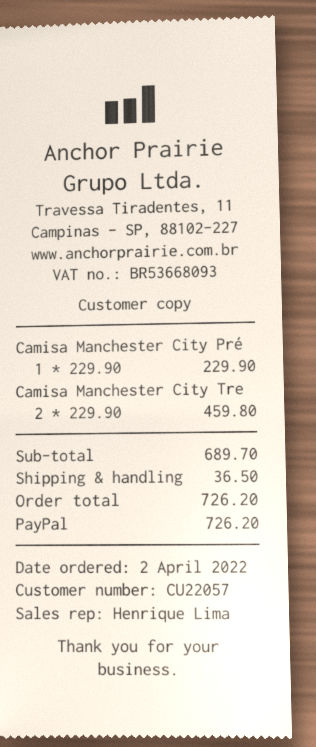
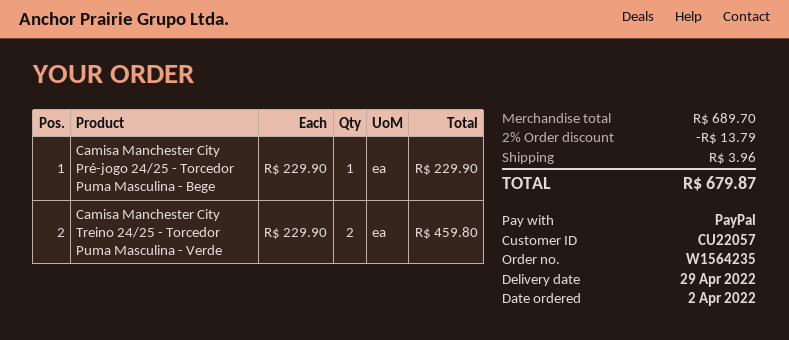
discount: none -> 2% = 13.79
shipping: 36.50 -> 3.96
total: 726.20 -> 679.87

